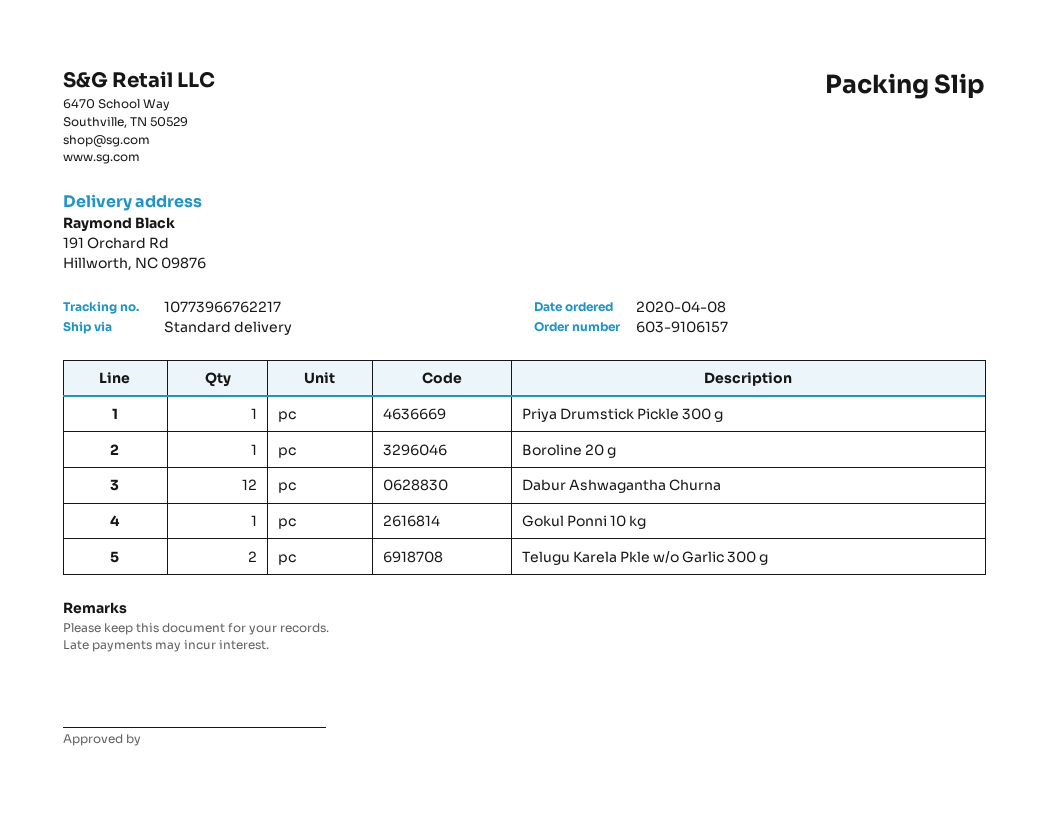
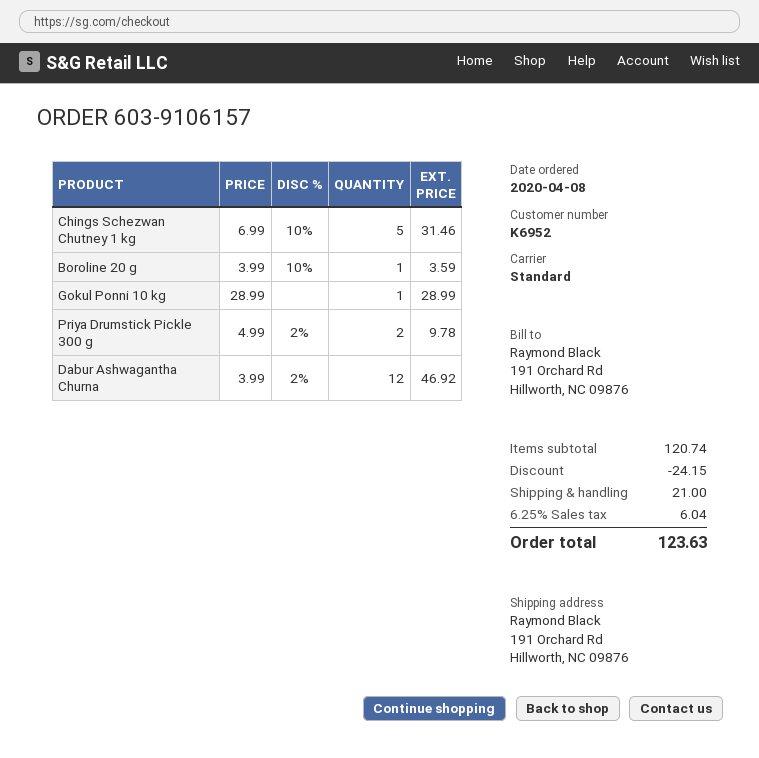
Priya Drumstick Pickle 300 g: 1 -> 2
Telugu Karela Pkle w/o Garlic 300 g: 2 -> none
Chings Schezwan Chutney 1 kg: none -> 5

